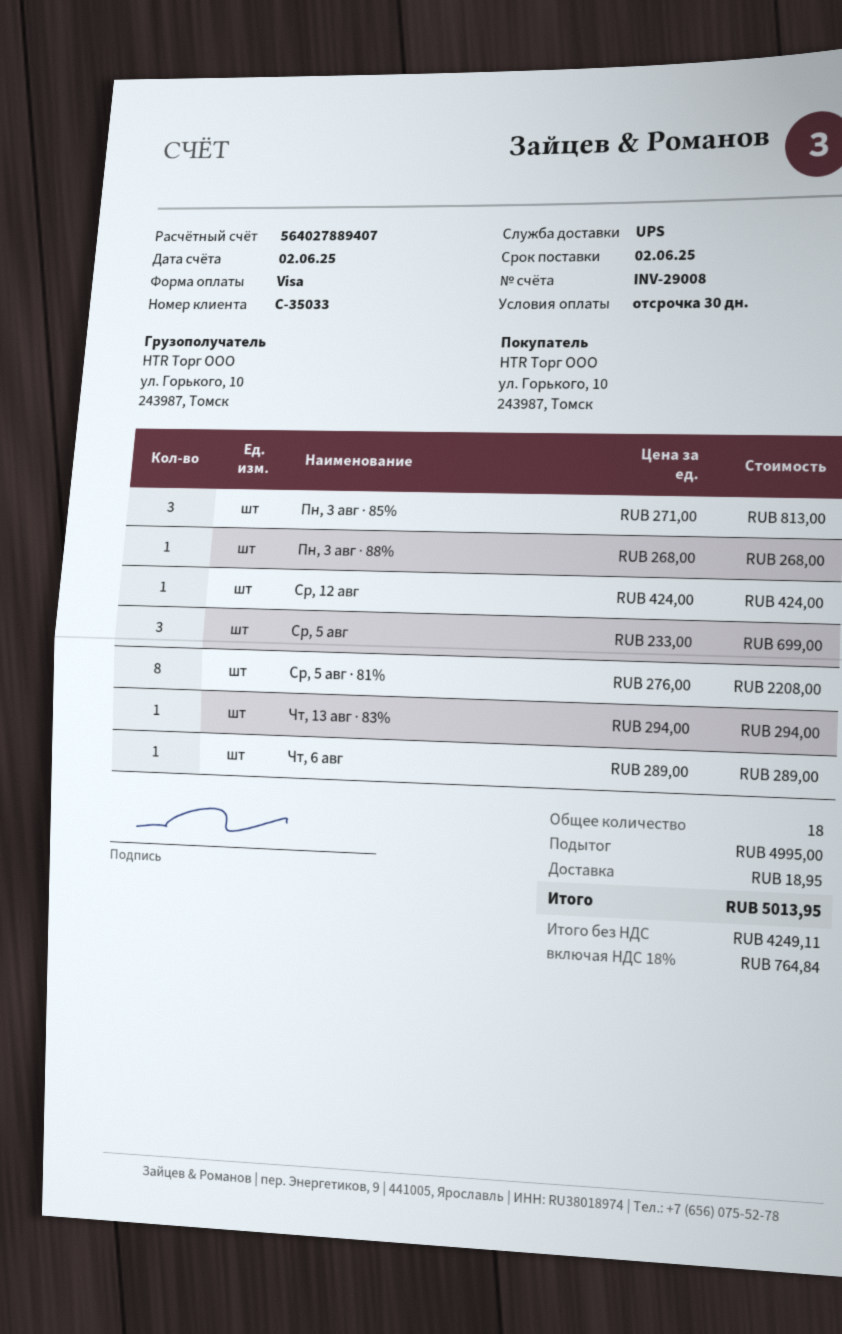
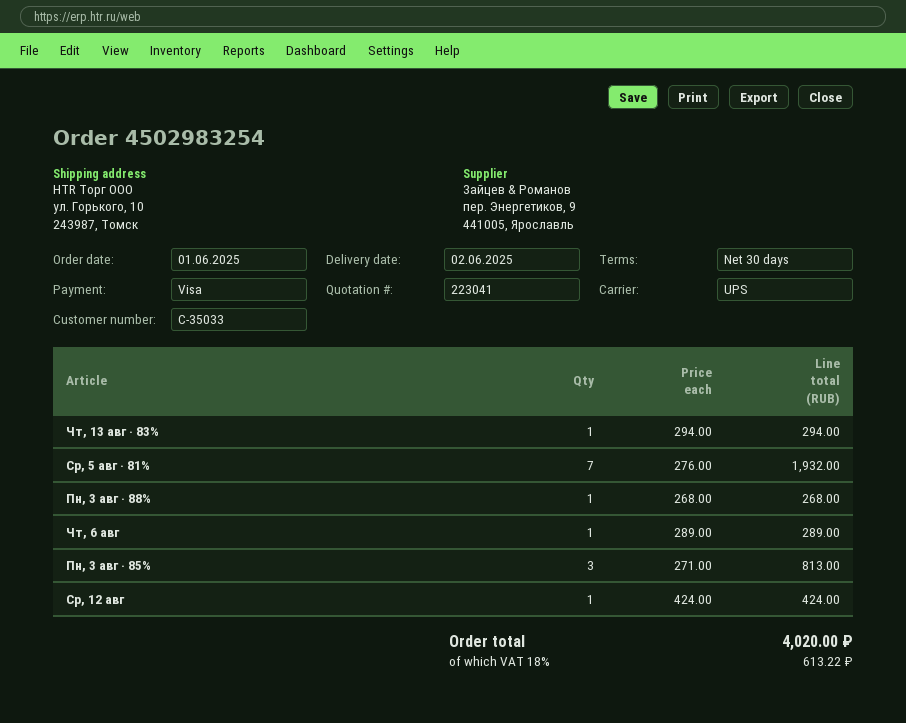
Ср, 5 авг: 3 x 233.00 = 699.00 -> none
Ср, 5 авг · 81%: 8 x 276.00 = 2208.00 -> 7 x 276.00 = 1932.00
shipping: 18.95 -> none
tax: 18% = 764.84 -> 18% = 613.22
total: 5013.95 -> 4020.00

